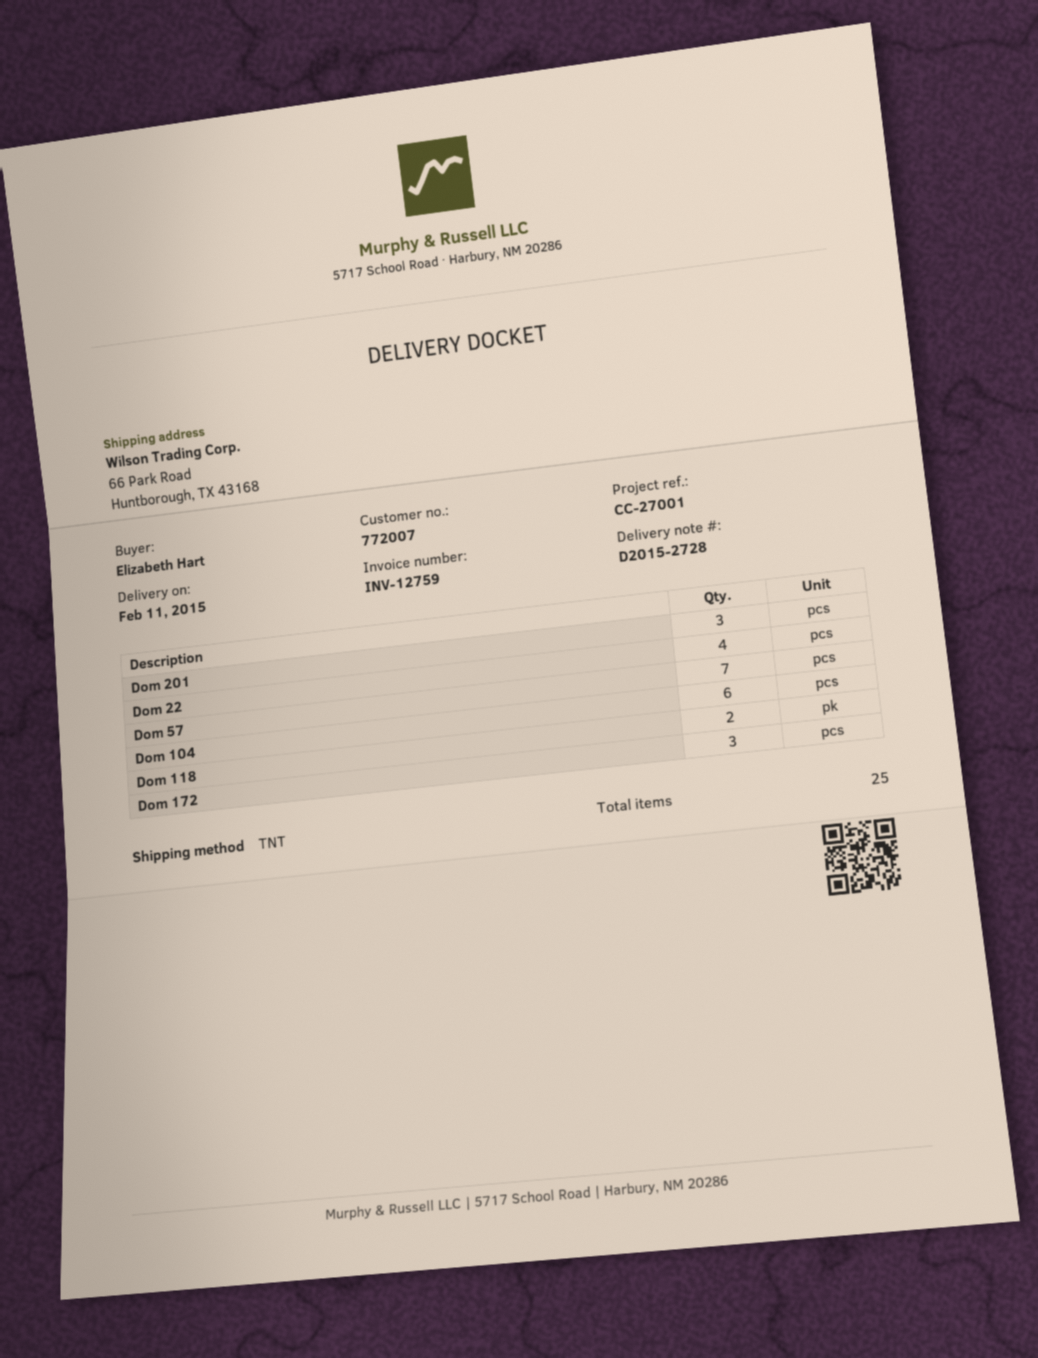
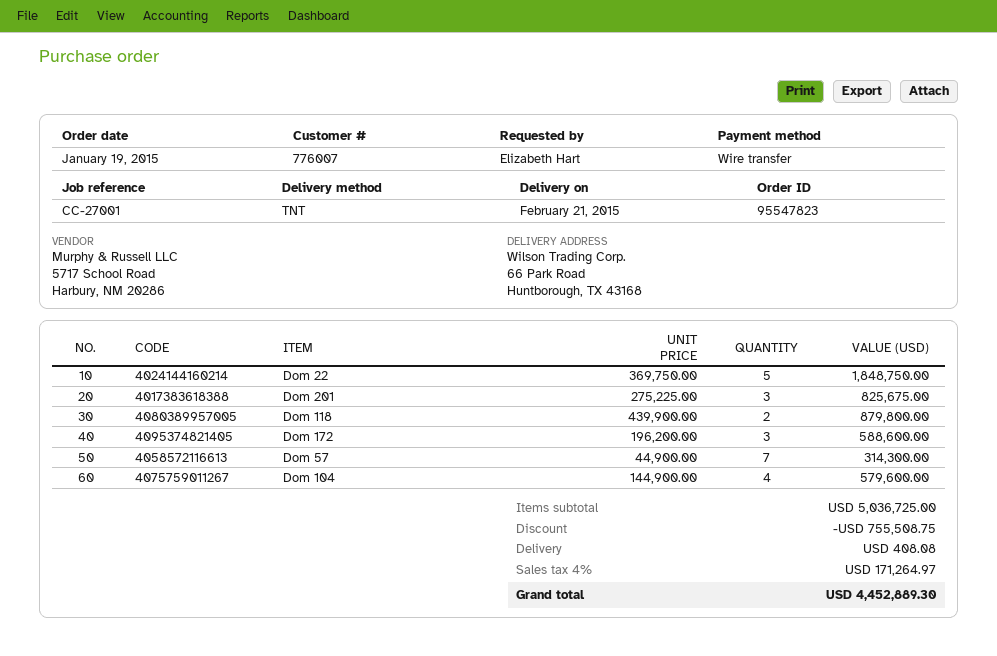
delivery date: 2015-02-11 -> 2015-02-21
customer number: 772007 -> 776007
Dom 22: 4 -> 5
Dom 104: 6 -> 4

